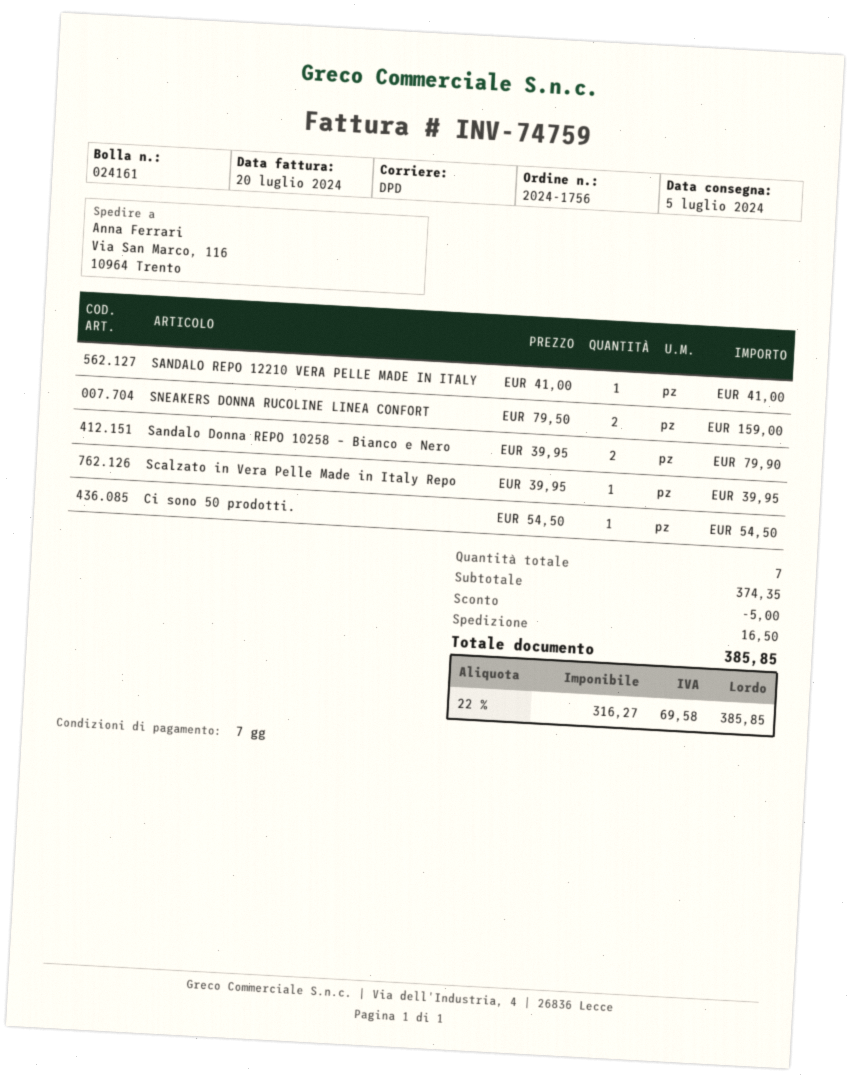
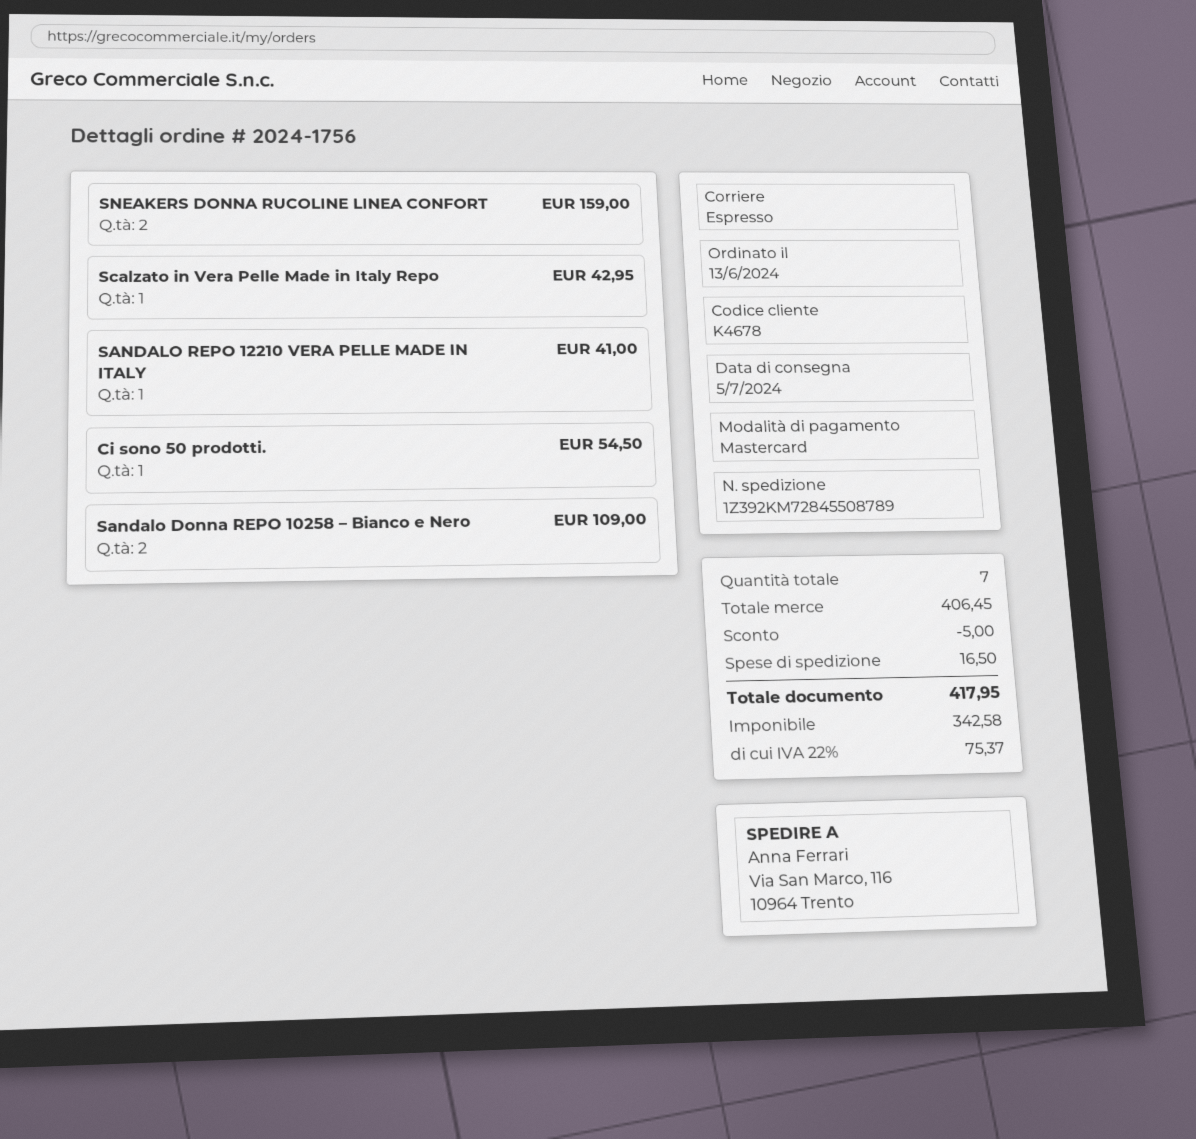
shipping method: DPD -> express
Sandalo Donna REPO 10258 – Bianco e Nero: 2 for 79.90 -> 2 for 109.00
Scalzato in Vera Pelle Made in Italy Repo: 1 for 39.95 -> 1 for 42.95
subtotal: 374.35 -> 406.45
net: 316.27 -> 342.58
tax: 22% = 69.58 -> 22% = 75.37
total: 385.85 -> 417.95

